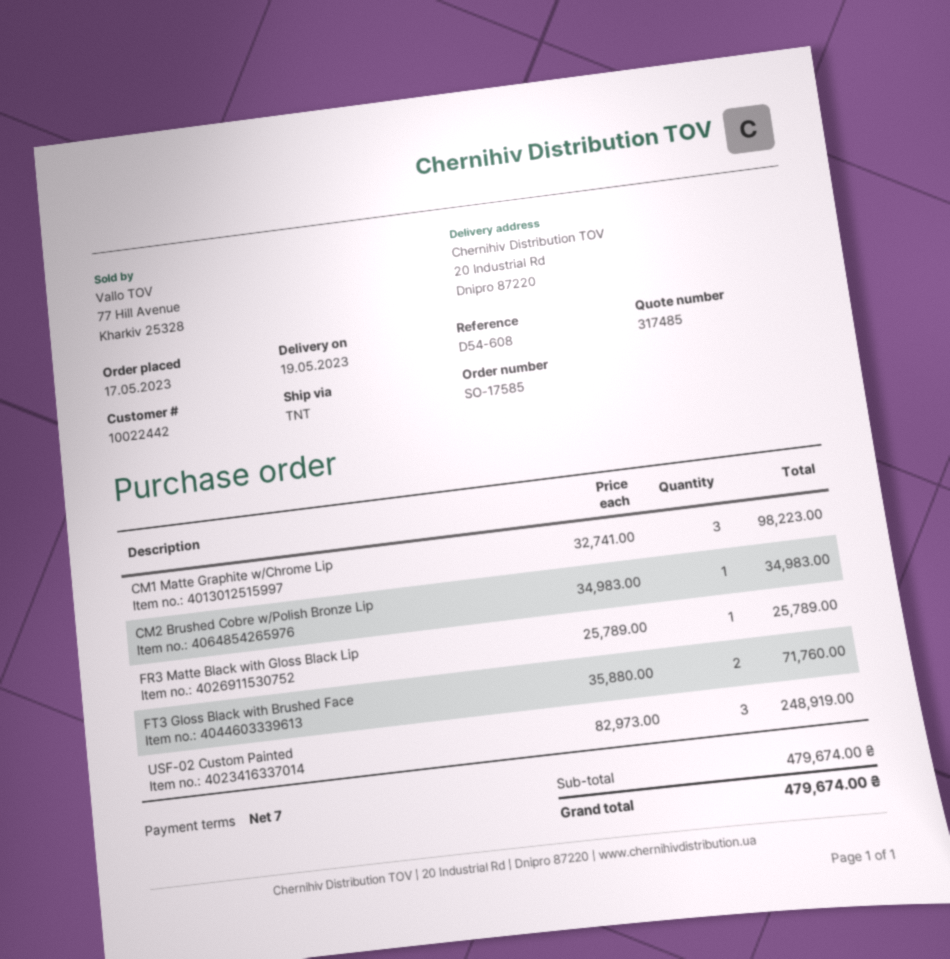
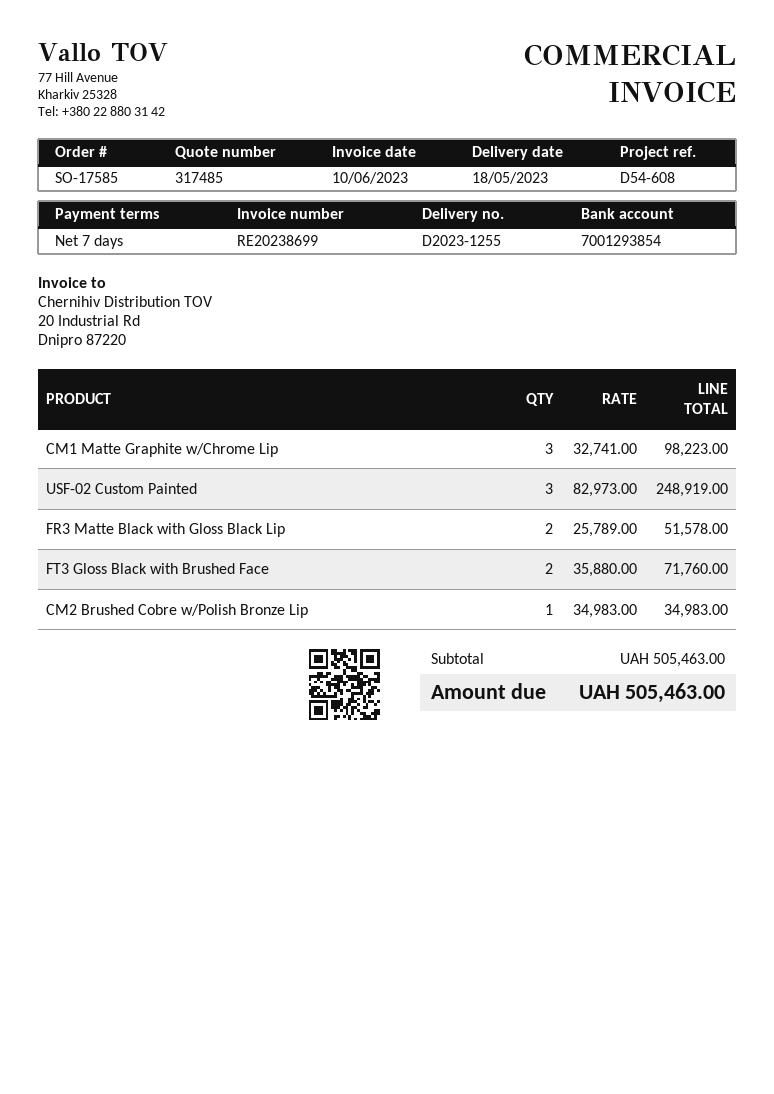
delivery date: 2023-05-19 -> 2023-05-18
FR3 Matte Black with Gloss Black Lip: 1 x 25789.00 = 25789.00 -> 2 x 25789.00 = 51578.00
subtotal: 479674.00 -> 505463.00
total: 479674.00 -> 505463.00

